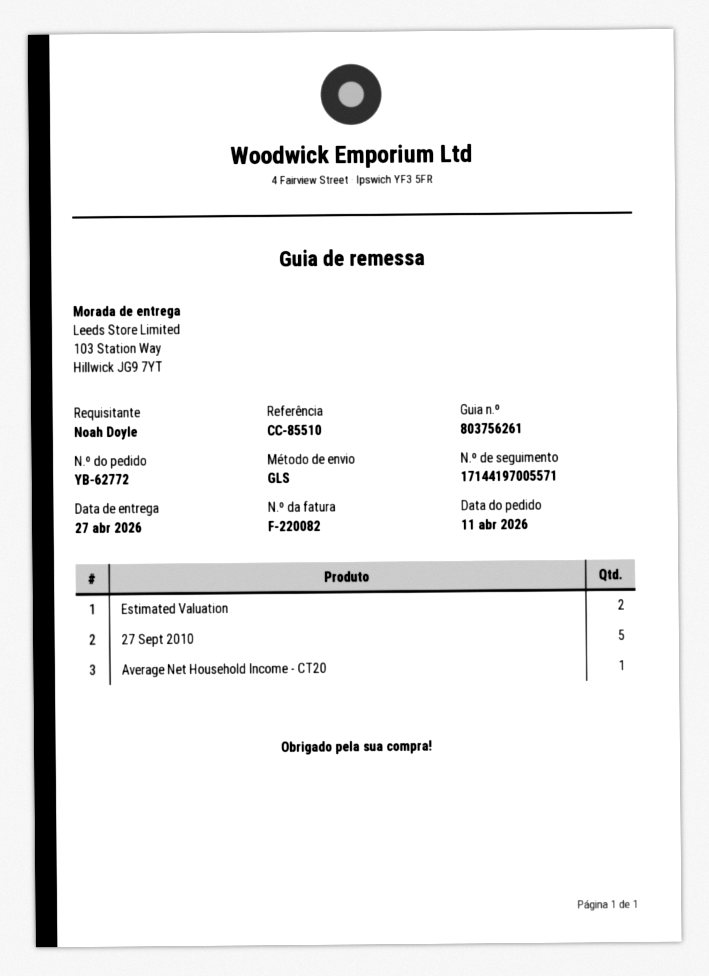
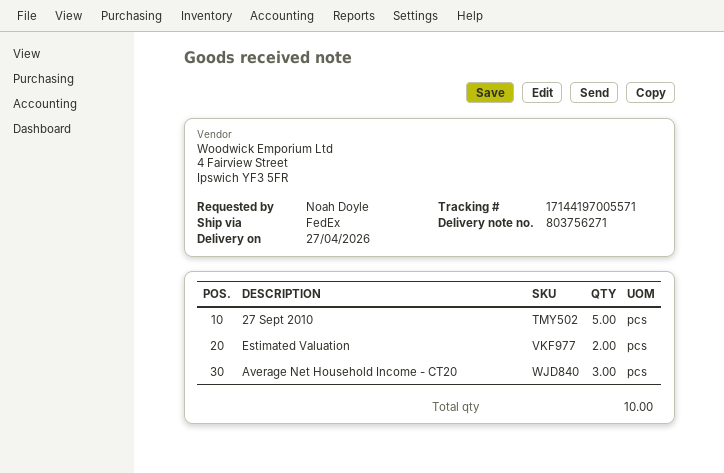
delivery note number: 803756261 -> 803756271
shipping method: GLS -> FedEx
Average Net Household Income - CT20: 1 -> 3

